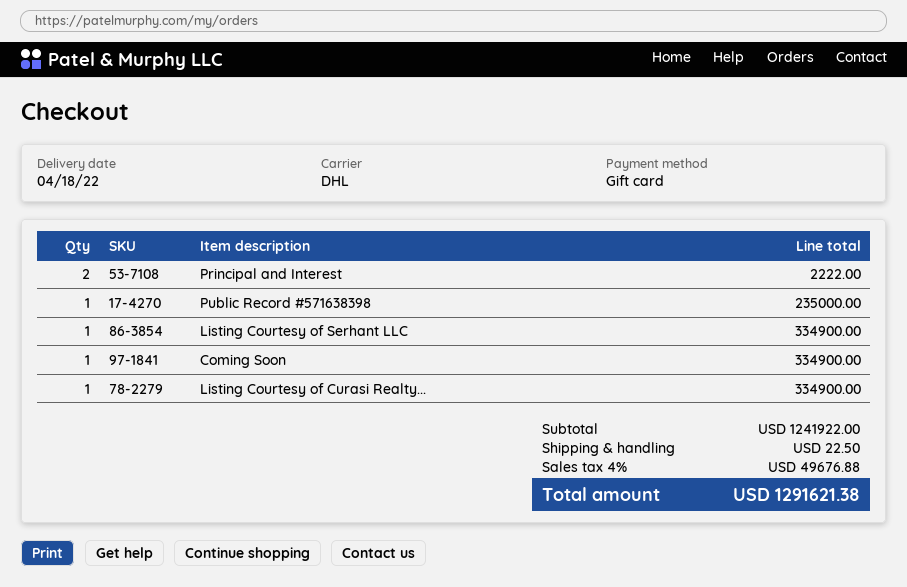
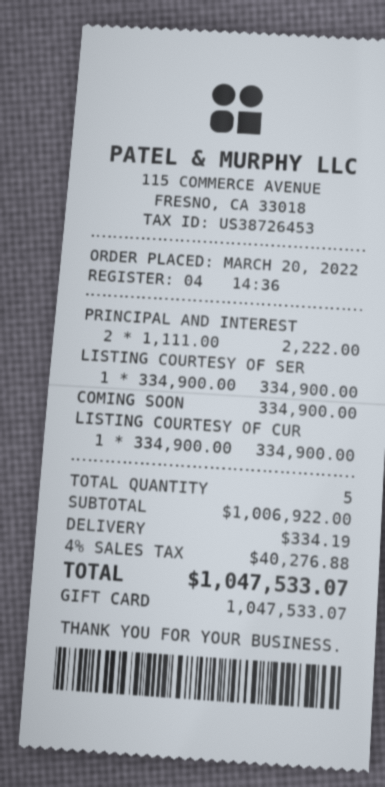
Public Record #571638398: 1 for 235000.00 -> none
subtotal: 1241922.00 -> 1006922.00
shipping: 22.50 -> 334.19
tax: 4% = 49676.88 -> 4% = 40276.88
total: 1291621.38 -> 1047533.07

